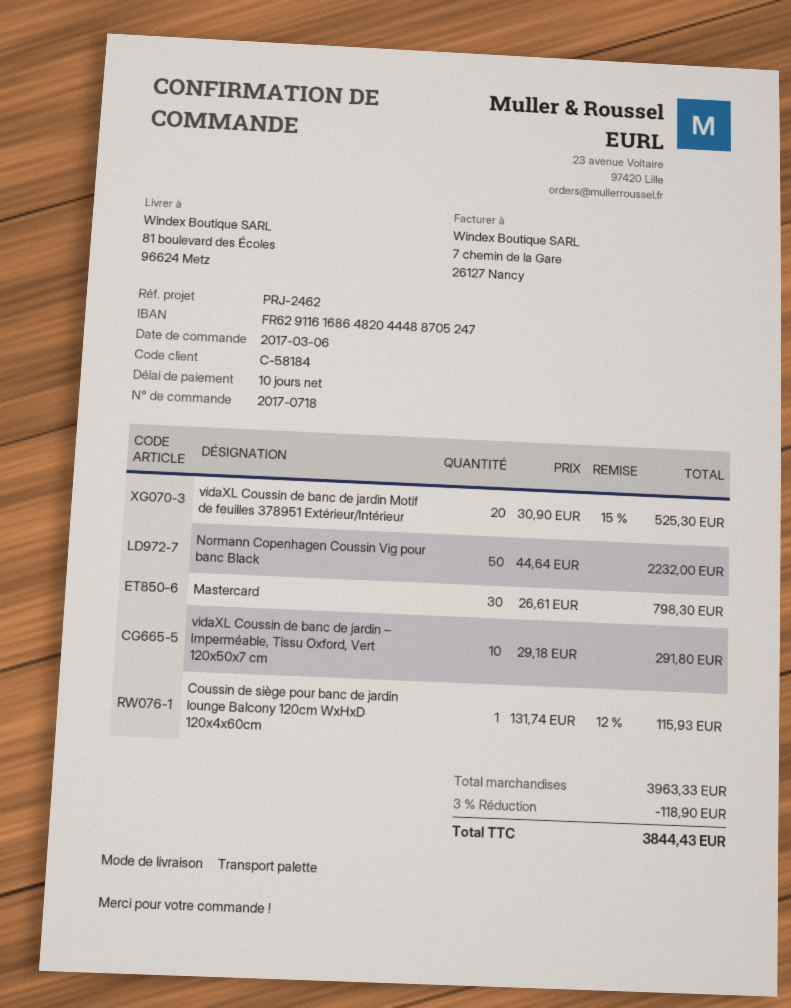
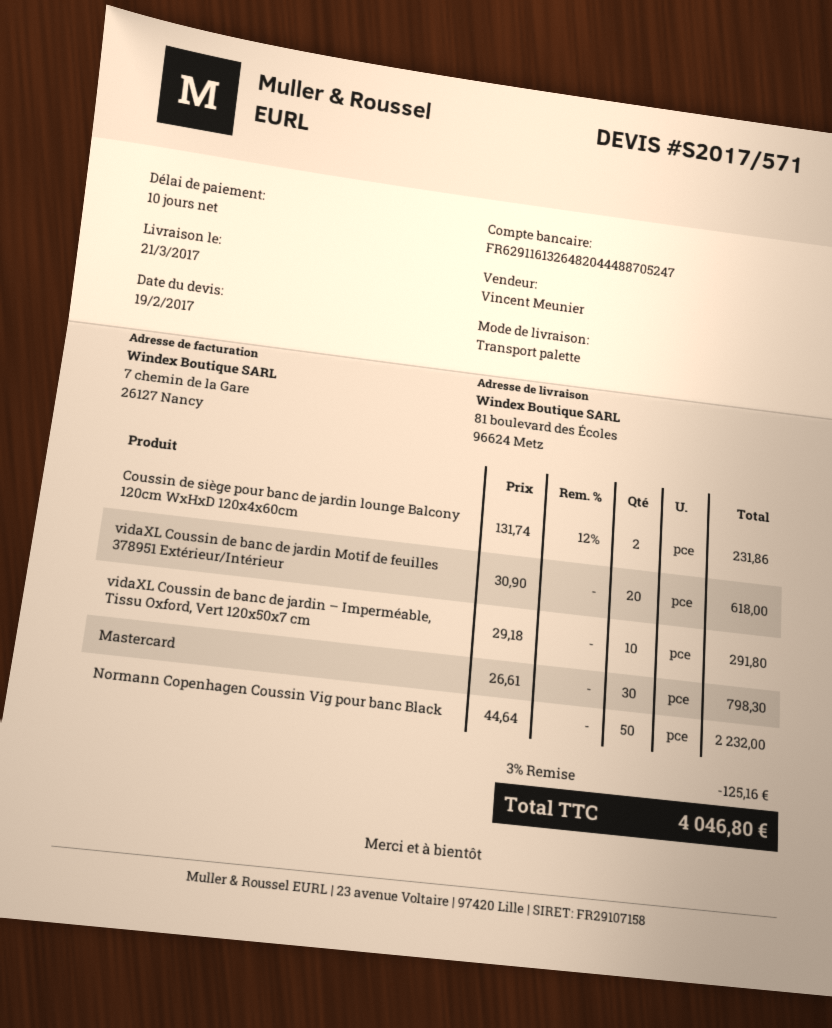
bank account: FR6291161686482044488705247 -> FR6291161326482044488705247
vidaXL Coussin de banc de jardin Motif de feuilles 378951 Extérieur/Intérieur: 20 x 30.90 - 15% = 525.30 -> 20 x 30.90 = 618.00
Coussin de siège pour banc de jardin lounge Balcony 120cm WxHxD 120x4x60cm: 1 x 131.74 - 12% = 115.93 -> 2 x 131.74 - 12% = 231.86
discount: 3% = 118.90 -> 3% = 125.16
total: 3844.43 -> 4046.80

